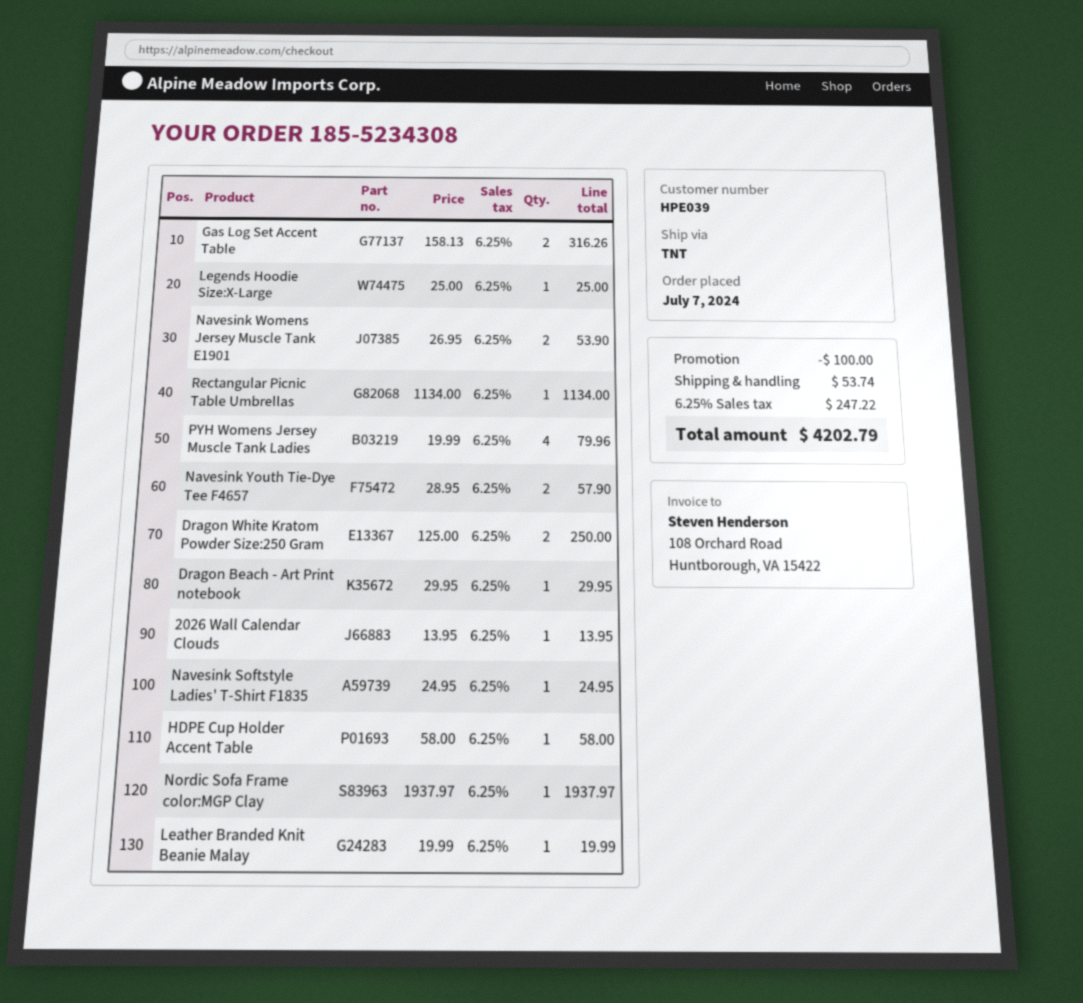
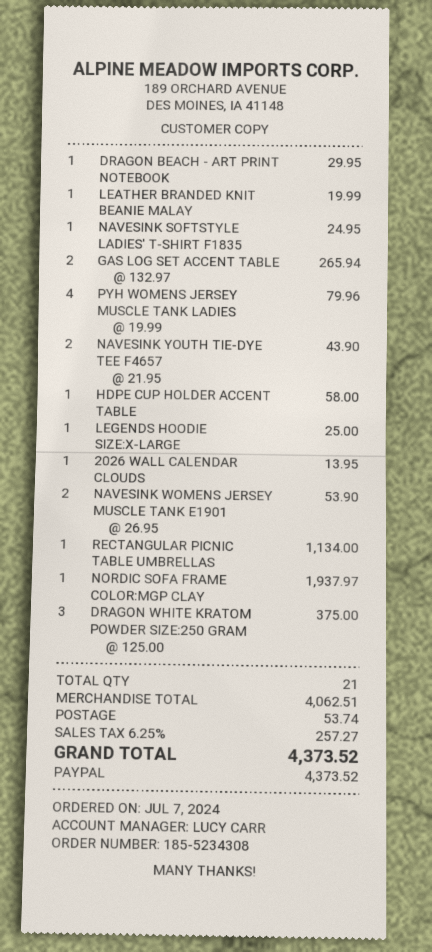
Gas Log Set Accent Table: 2 x 158.13 = 316.26 -> 2 x 132.97 = 265.94
Navesink Youth Tie-Dye Tee F4657: 2 x 28.95 = 57.90 -> 2 x 21.95 = 43.90
Dragon White Kratom Powder Size:250 Gram: 2 x 125.00 = 250.00 -> 3 x 125.00 = 375.00
discount: 100.00 -> none
tax: 6.25% = 247.22 -> 6.25% = 257.27
total: 4202.79 -> 4373.52

